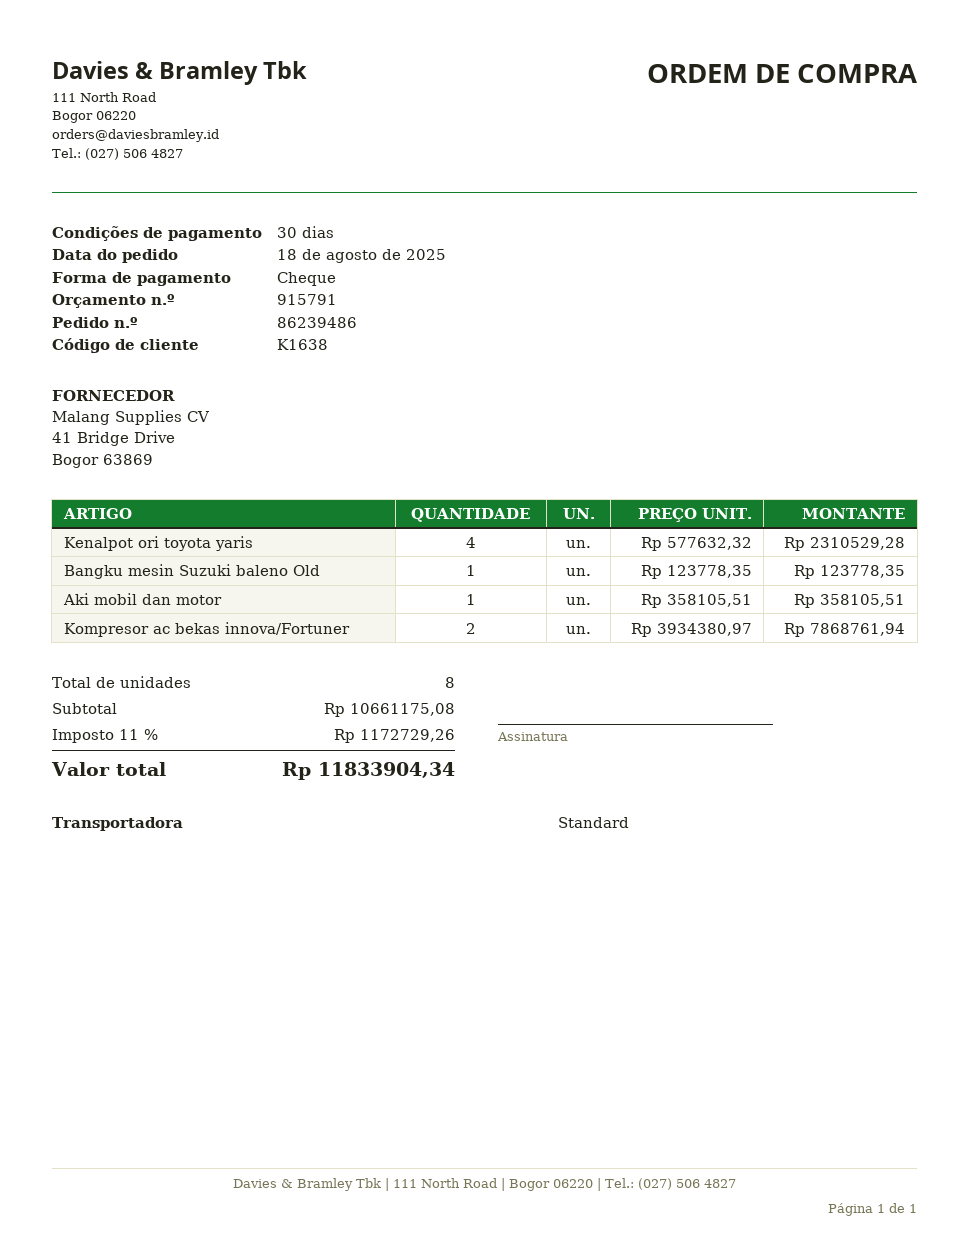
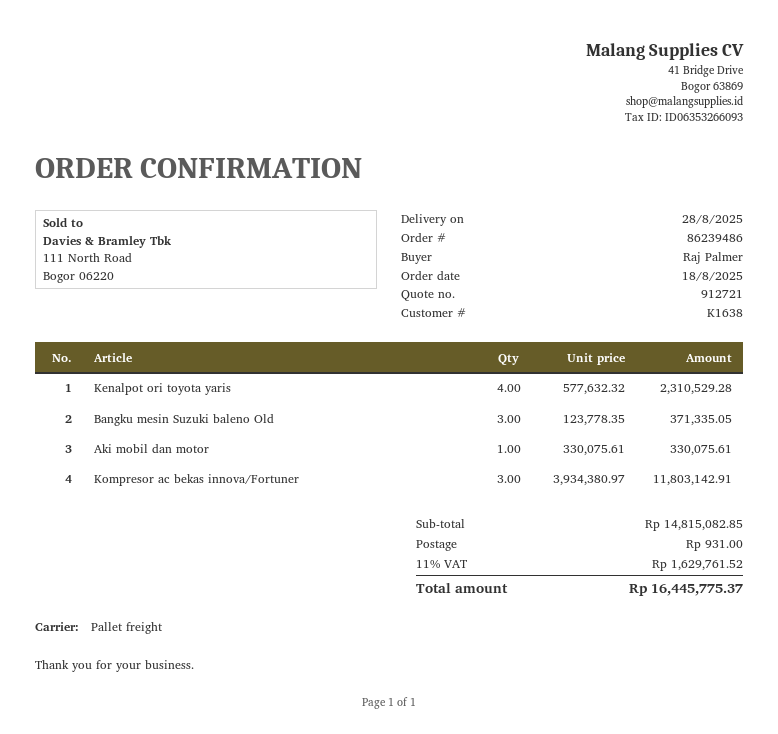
quote number: 915791 -> 912721
shipping method: standard -> pallet freight
Bangku mesin Suzuki baleno Old: 1 x 123778.35 = 123778.35 -> 3 x 123778.35 = 371335.05
Aki mobil dan motor: 1 x 358105.51 = 358105.51 -> 1 x 330075.61 = 330075.61
Kompresor ac bekas innova/Fortuner: 2 x 3934380.97 = 7868761.94 -> 3 x 3934380.97 = 11803142.91
subtotal: 10661175.08 -> 14815082.85
shipping: none -> 931.00
tax: 11% = 1172729.26 -> 11% = 1629761.52
total: 11833904.34 -> 16445775.37

